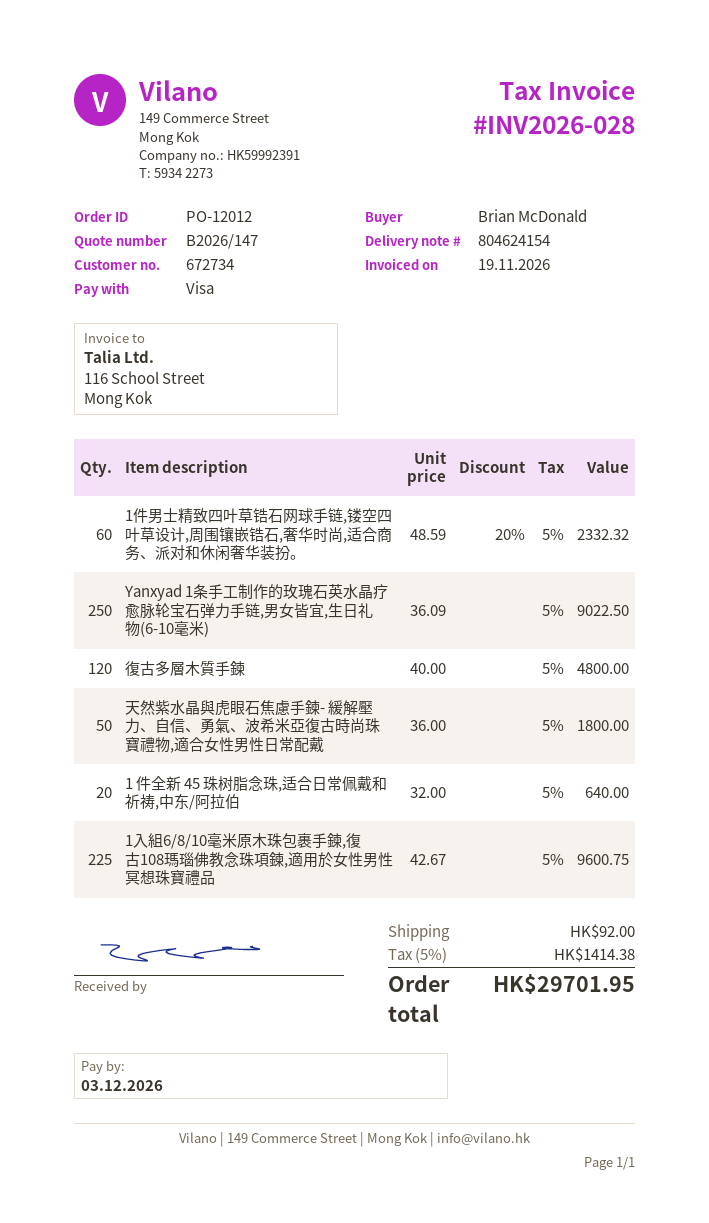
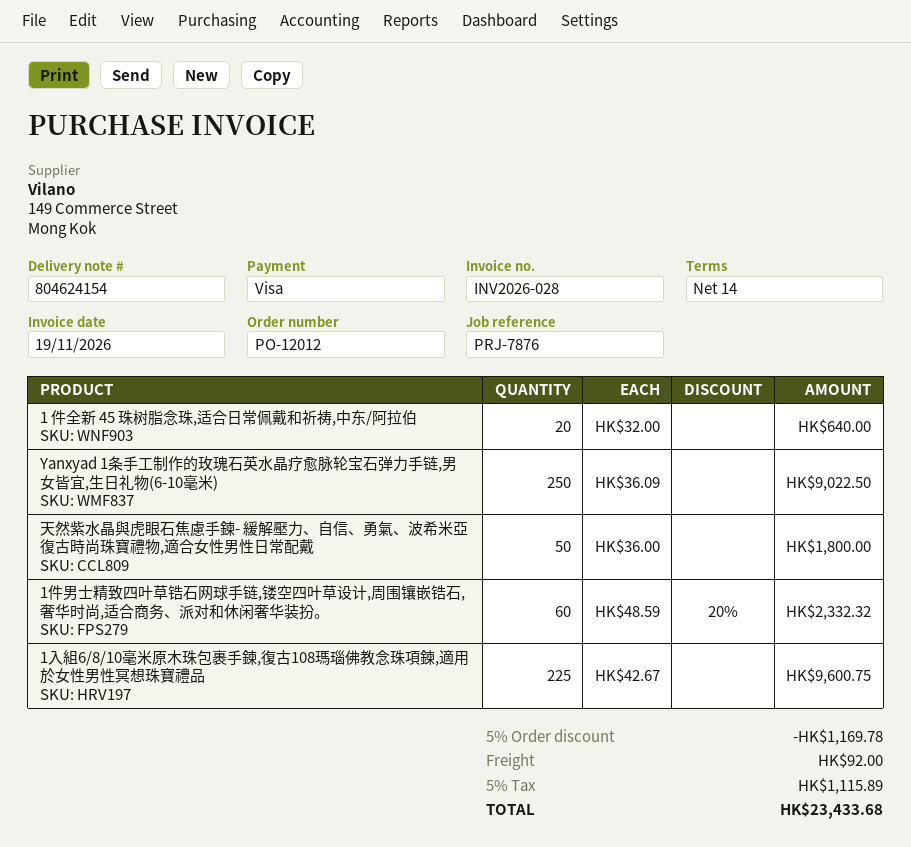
復古多層木質手鍊: 120 x 40.00 = 4800.00 -> none
discount: none -> 5% = 1169.78
tax: 5% = 1414.38 -> 5% = 1115.89
total: 29701.95 -> 23433.68

